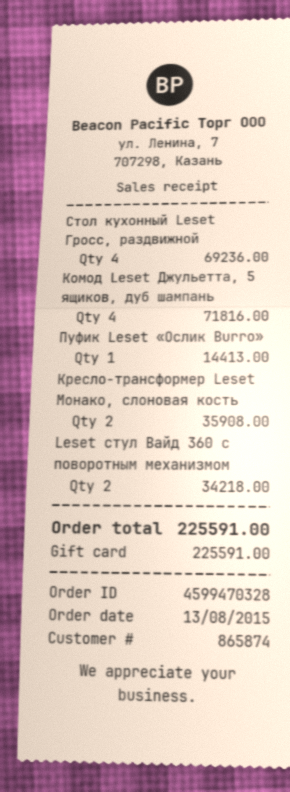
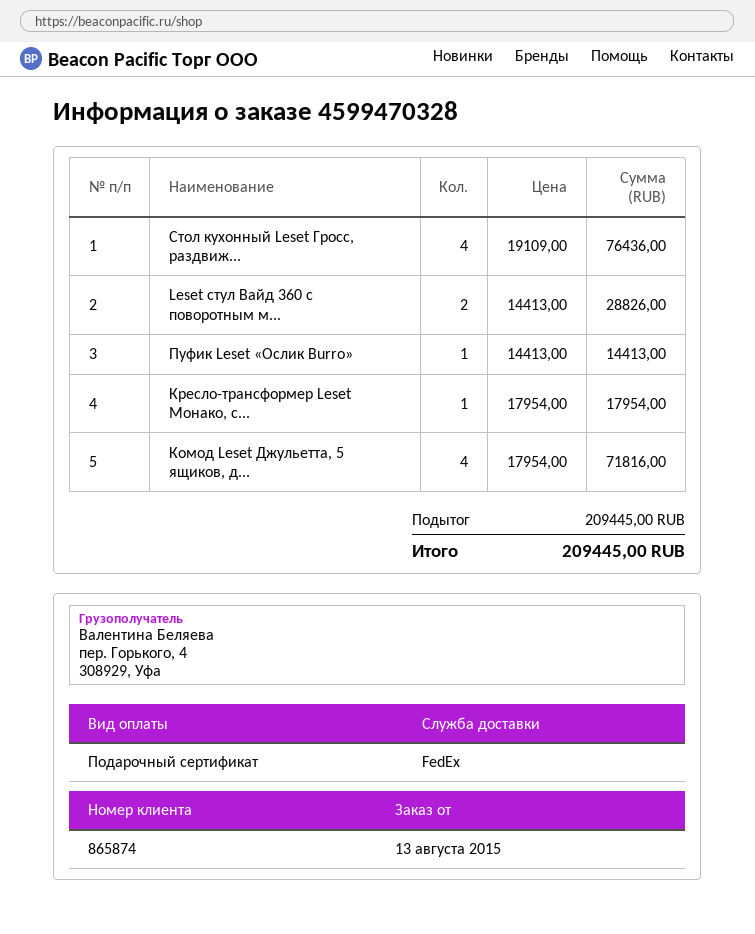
Стол кухонный Leset Гросс, раздвижной: 4 for 69236.00 -> 4 for 76436.00
Кресло-трансформер Leset Монако, слоновая кость: 2 for 35908.00 -> 1 for 17954.00
Leset стул Вайд 360 с поворотным механизмом: 2 for 34218.00 -> 2 for 28826.00
total: 225591.00 -> 209445.00

